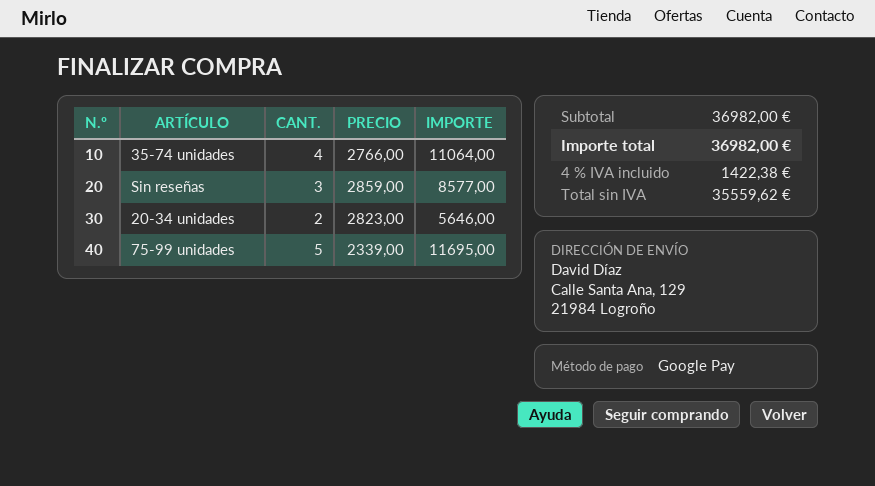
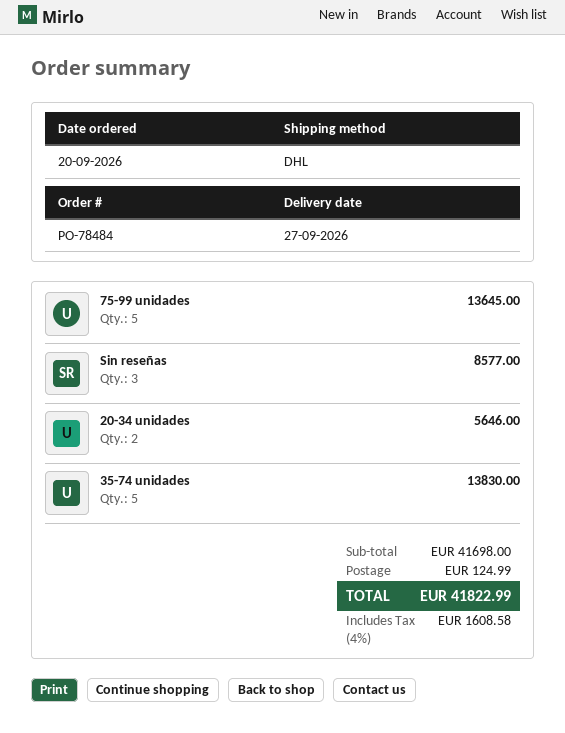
35-74 unidades: 4 for 11064.00 -> 5 for 13830.00
75-99 unidades: 5 for 11695.00 -> 5 for 13645.00
subtotal: 36982.00 -> 41698.00
shipping: none -> 124.99
tax: 4% = 1422.38 -> 4% = 1608.58
total: 36982.00 -> 41822.99

